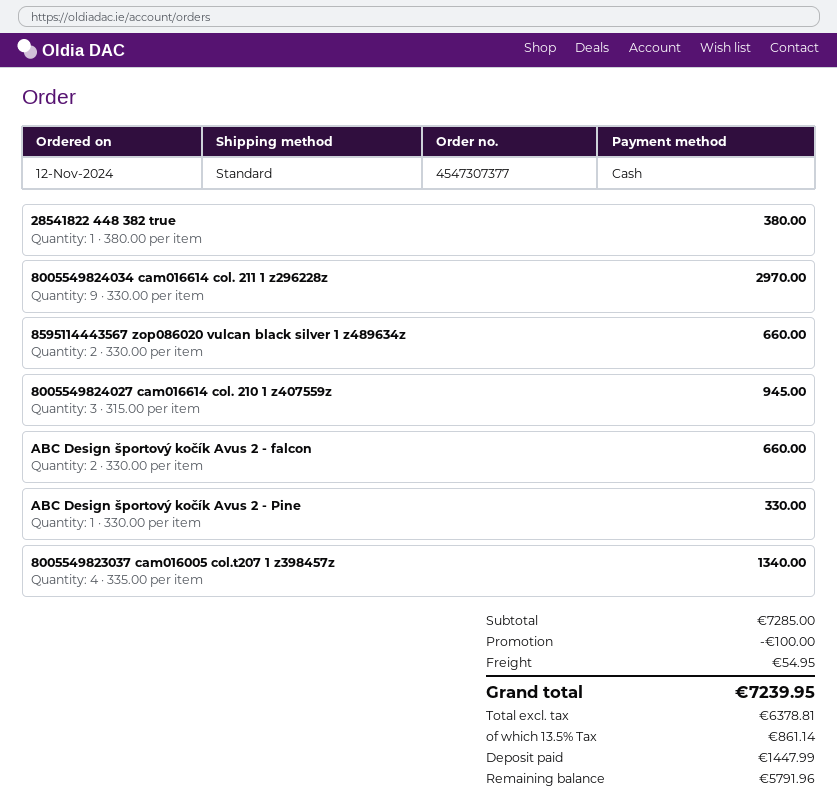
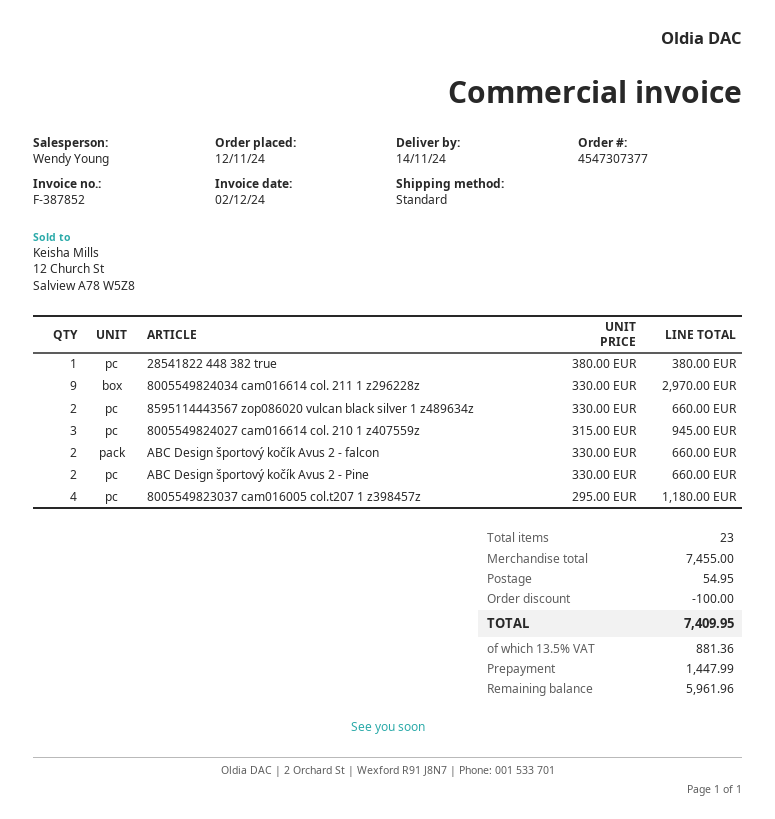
ABC Design športový kočík Avus 2 - Pine: 1 x 330.00 = 330.00 -> 2 x 330.00 = 660.00
8005549823037 cam016005 col.t207 1 z398457z: 4 x 335.00 = 1340.00 -> 4 x 295.00 = 1180.00
subtotal: 7285.00 -> 7455.00
tax: 13.5% = 861.14 -> 13.5% = 881.36
total: 7239.95 -> 7409.95
balance: 5791.96 -> 5961.96

